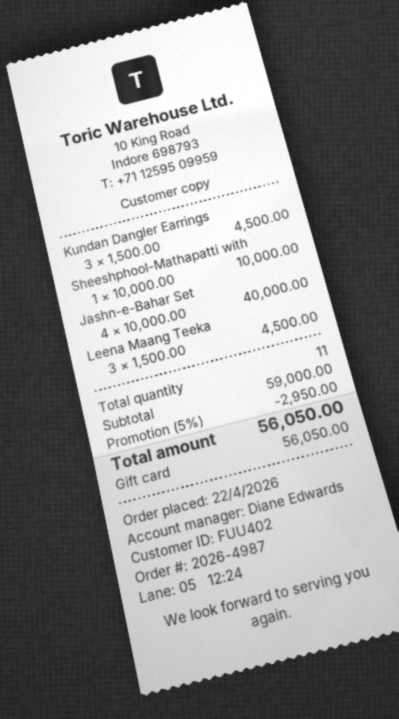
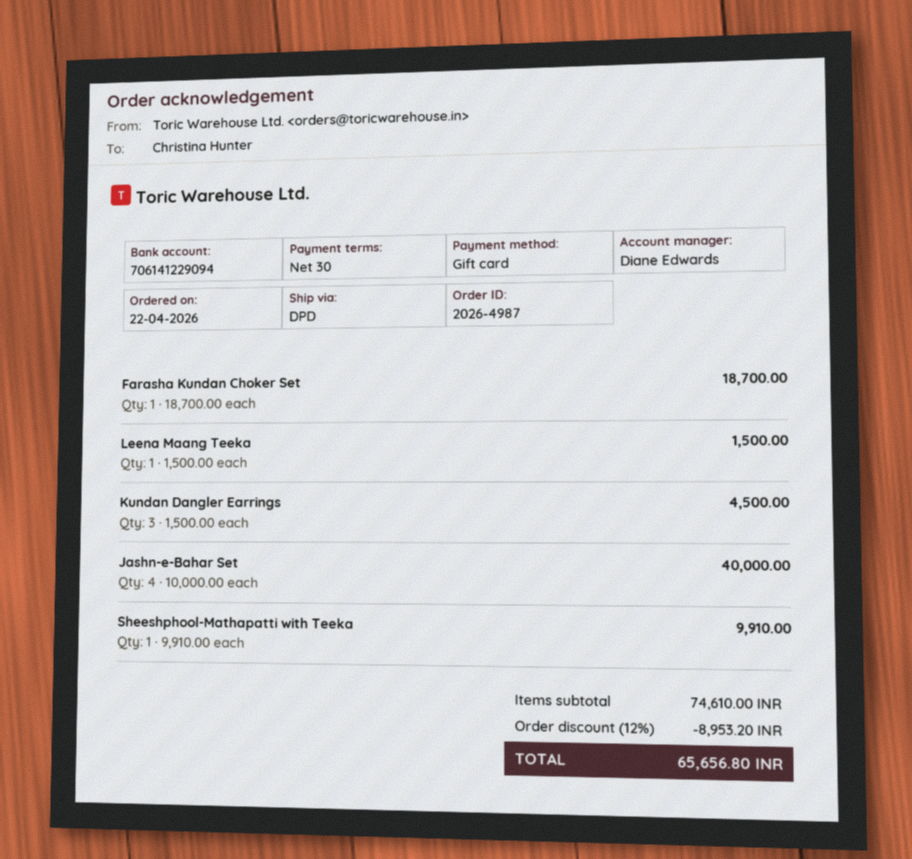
Sheeshphool-Mathapatti with: 1 x 10000.00 = 10000.00 -> 1 x 9910.00 = 9910.00
Leena Maang Teeka: 3 x 1500.00 = 4500.00 -> 1 x 1500.00 = 1500.00
Farasha Kundan Choker Set: none -> 1 x 18700.00 = 18700.00
subtotal: 59000.00 -> 74610.00
discount: 5% = 2950.00 -> 12% = 8953.20
total: 56050.00 -> 65656.80

